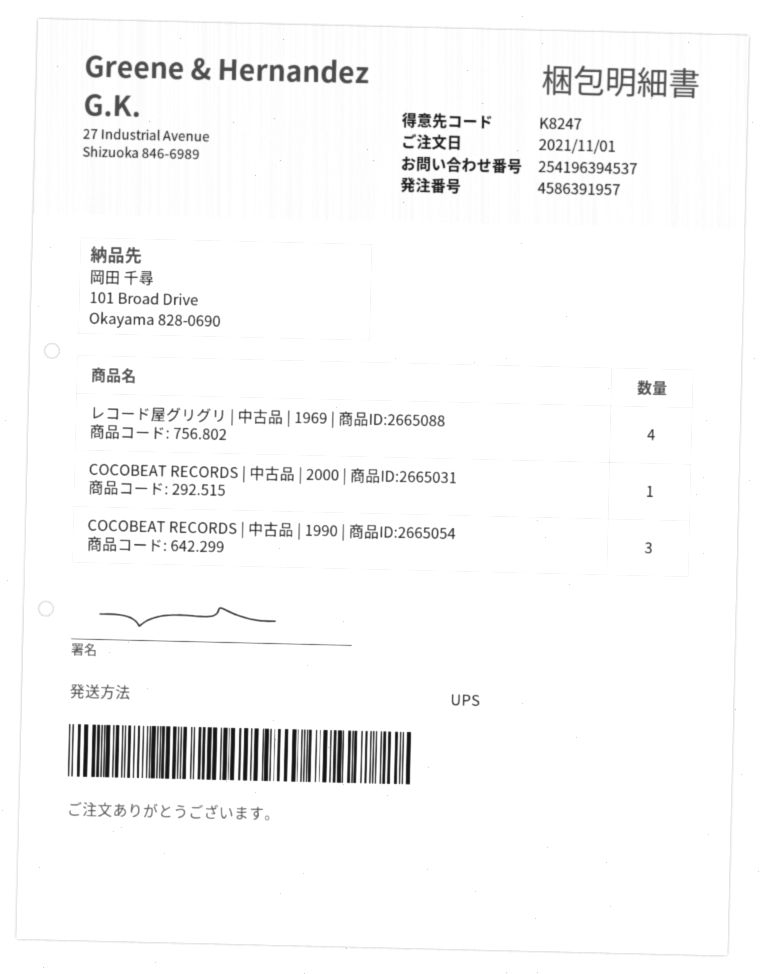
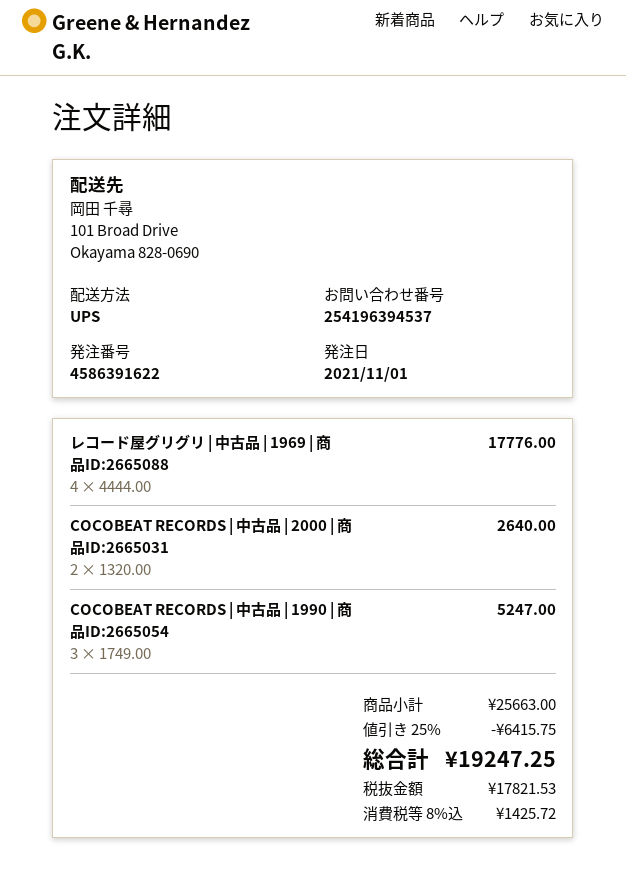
order number: 4586391957 -> 4586391622
COCOBEAT RECORDS | 中古品 | 2000 | 商品ID:2665031: 1 -> 2

